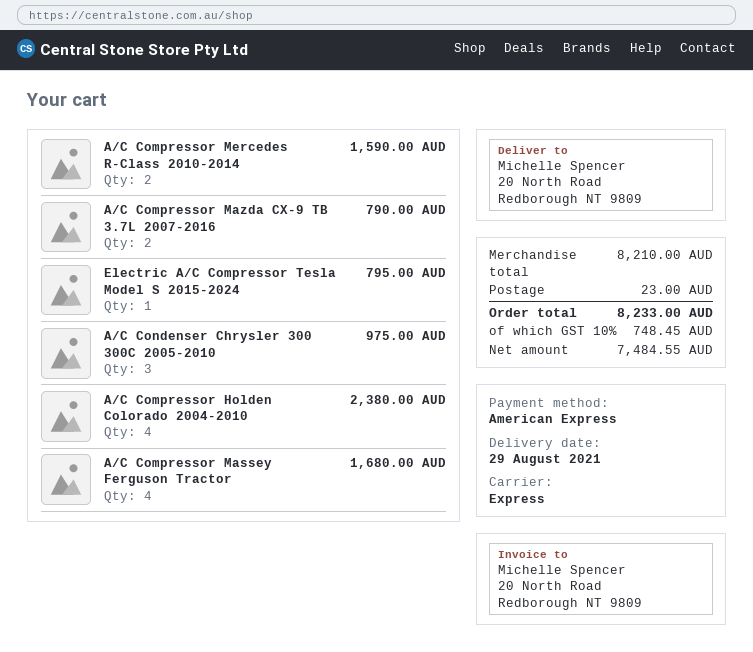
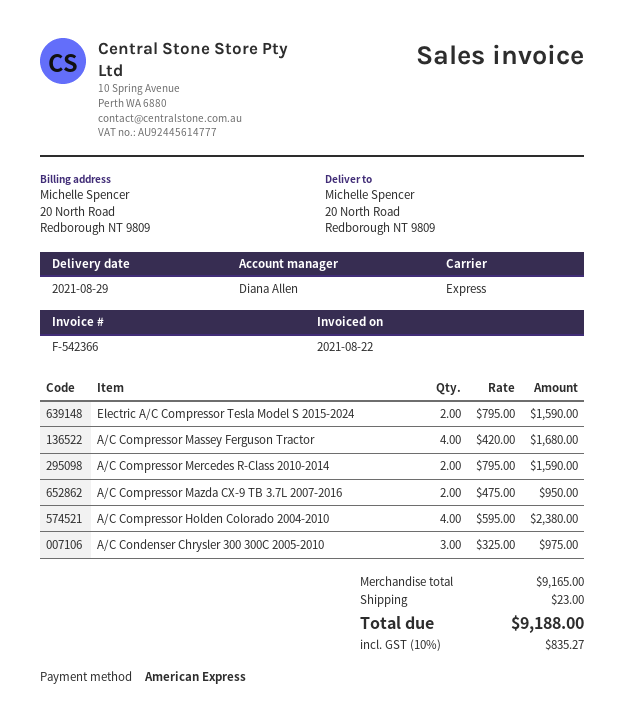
A/C Compressor Mazda CX-9 TB 3.7L 2007-2016: 2 for 790.00 -> 2 for 950.00
Electric A/C Compressor Tesla Model S 2015-2024: 1 for 795.00 -> 2 for 1590.00
subtotal: 8210.00 -> 9165.00
tax: 10% = 748.45 -> 10% = 835.27
total: 8233.00 -> 9188.00

